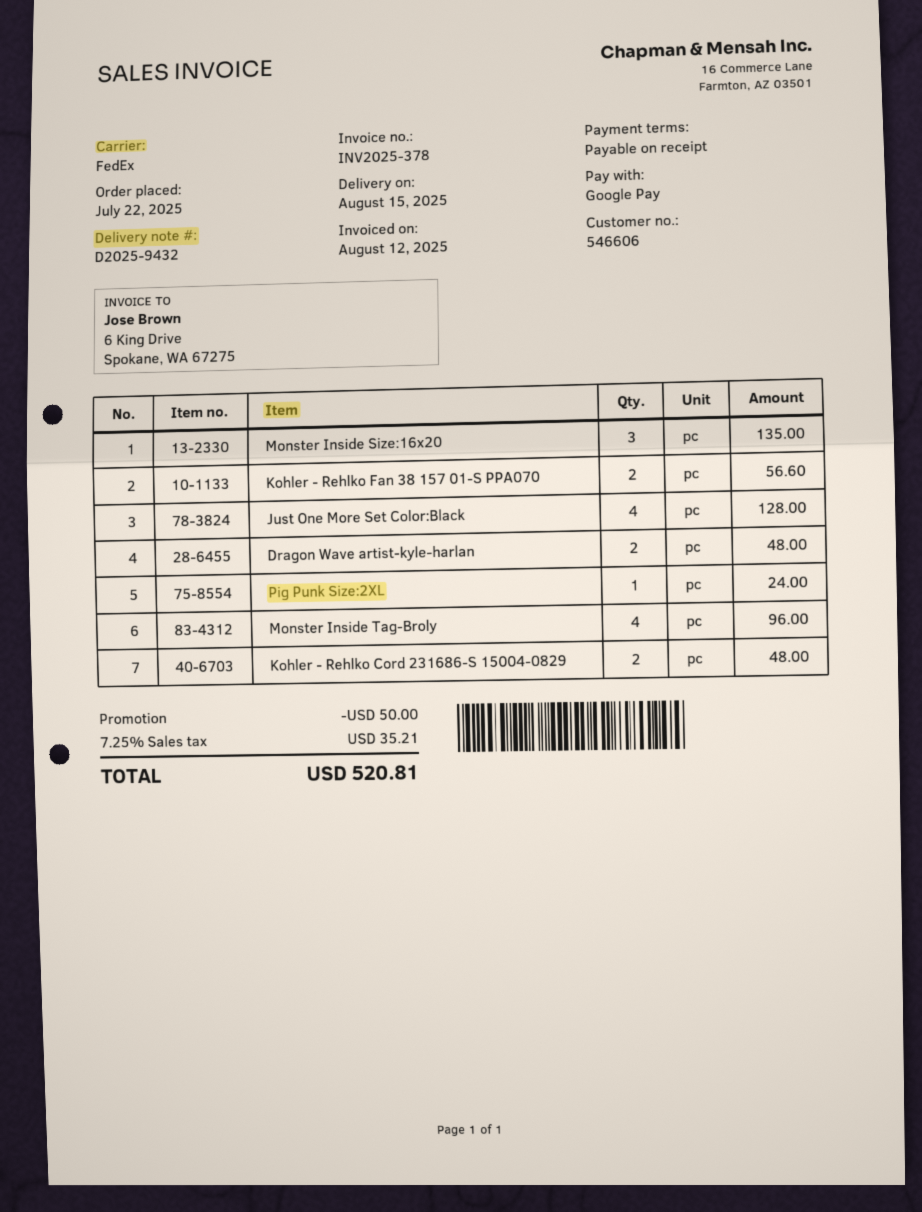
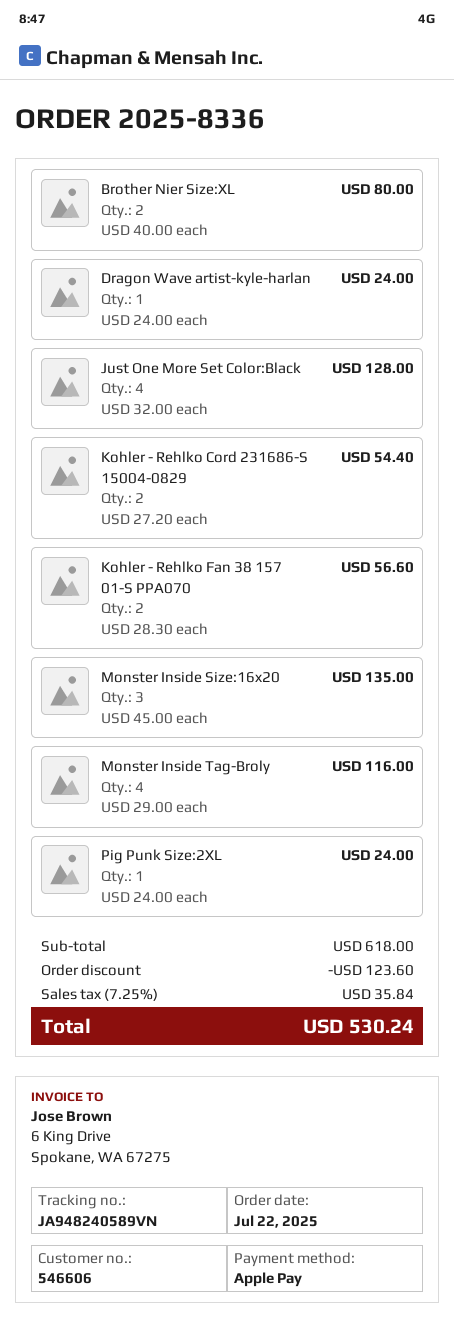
payment method: Google Pay -> Apple Pay
Dragon Wave artist-kyle-harlan: 2 for 48.00 -> 1 for 24.00
Monster Inside Tag-Broly: 4 for 96.00 -> 4 for 116.00
Kohler - Rehlko Cord 231686-S 15004-0829: 2 for 48.00 -> 2 for 54.40
Brother Nier Size:XL: none -> 2 for 80.00
discount: 50.00 -> 123.60
tax: 7.25% = 35.21 -> 7.25% = 35.84
total: 520.81 -> 530.24

